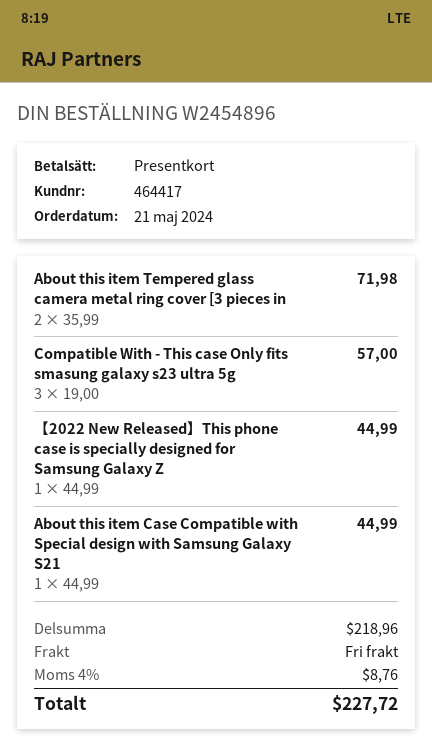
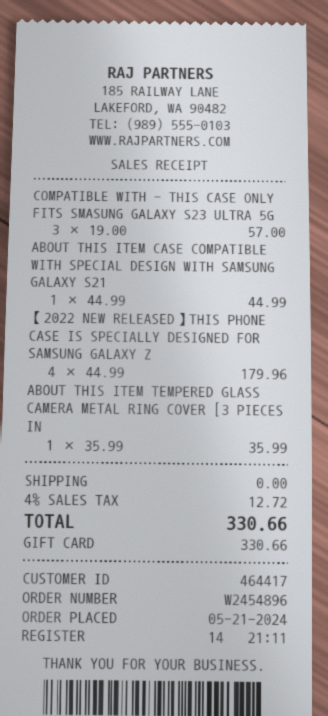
About this item Tempered glass camera metal ring cover [3 pieces in: 2 x 35.99 = 71.98 -> 1 x 35.99 = 35.99
【2022 New Released】This phone case is specially designed for Samsung Galaxy Z: 1 x 44.99 = 44.99 -> 4 x 44.99 = 179.96
tax: 4% = 8.76 -> 4% = 12.72
total: 227.72 -> 330.66

